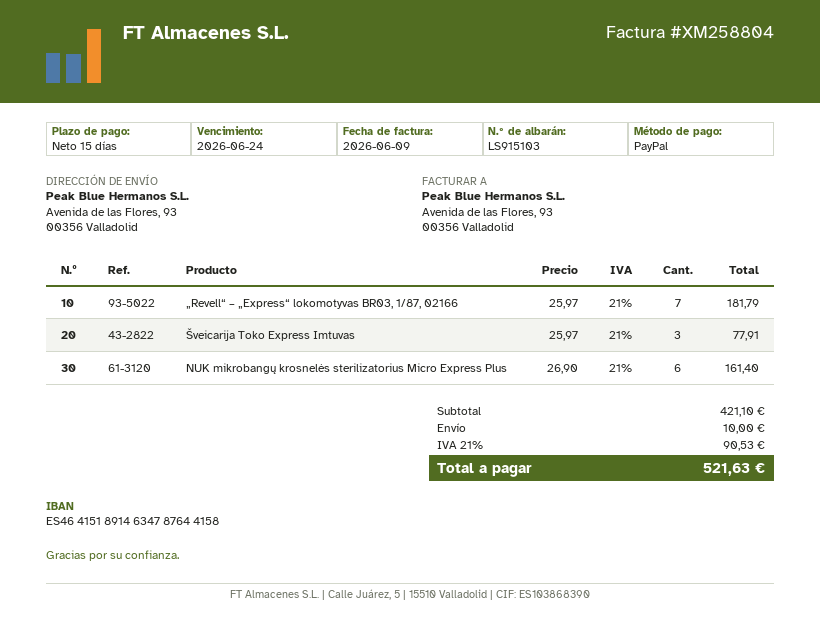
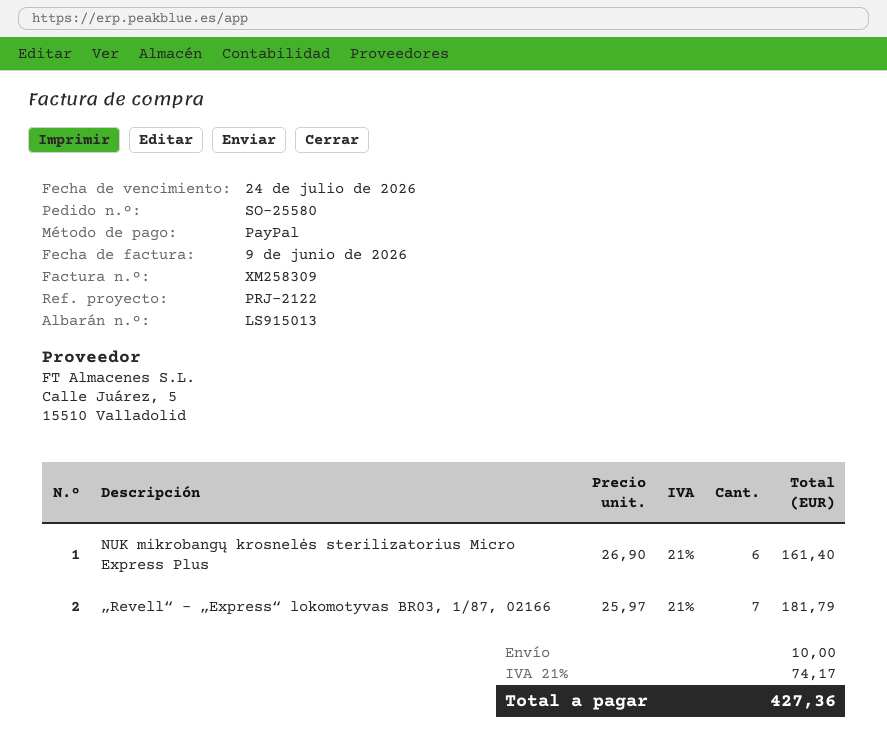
delivery note number: LS915103 -> LS915013
invoice number: XM258804 -> XM258309
due date: 2026-06-24 -> 2026-07-24
Šveicarija Toko Express Imtuvas: 3 x 25.97 = 77.91 -> none
tax: 21% = 90.53 -> 21% = 74.17
total: 521.63 -> 427.36

